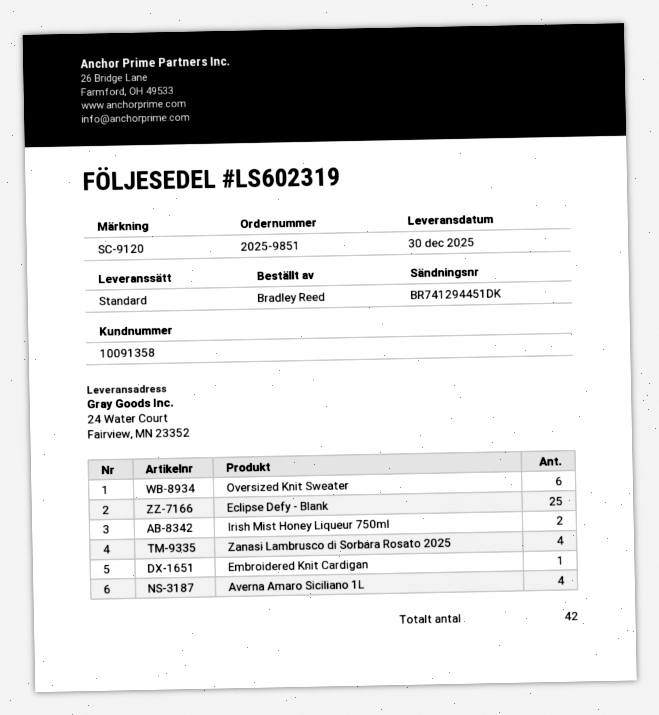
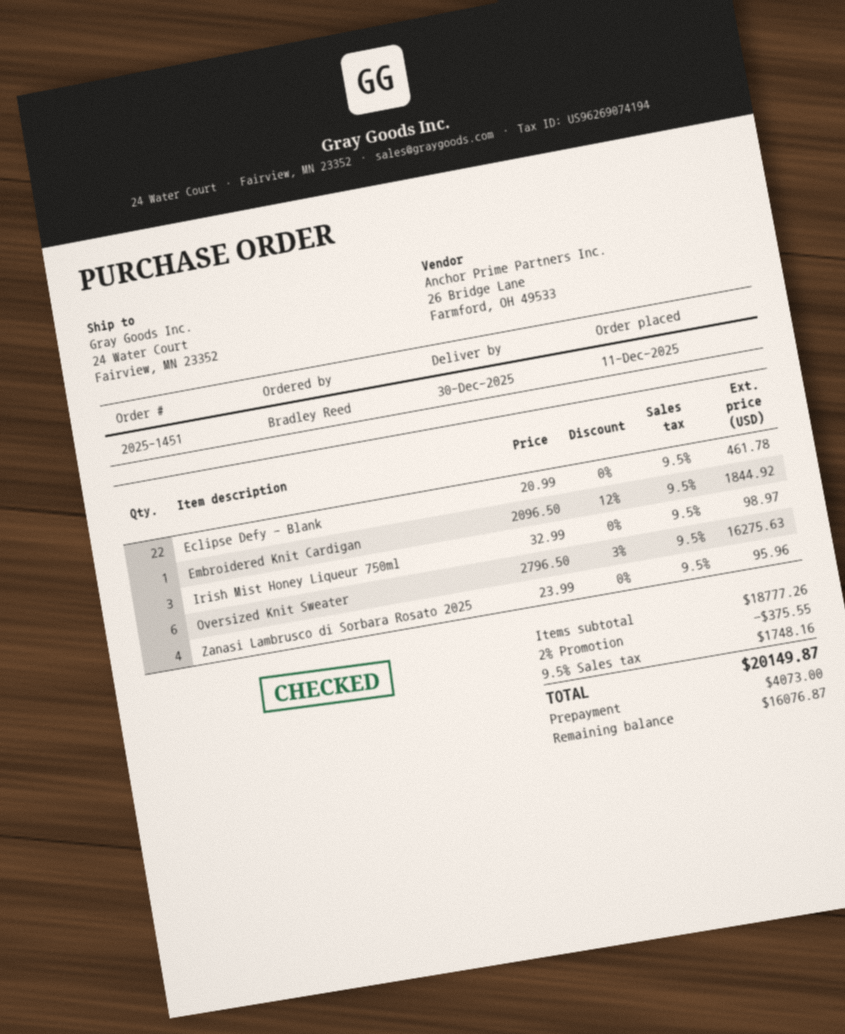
order number: 2025-9851 -> 2025-1451
Eclipse Defy - Blank: 25 -> 22
Irish Mist Honey Liqueur 750ml: 2 -> 3
Averna Amaro Siciliano 1L: 4 -> none

